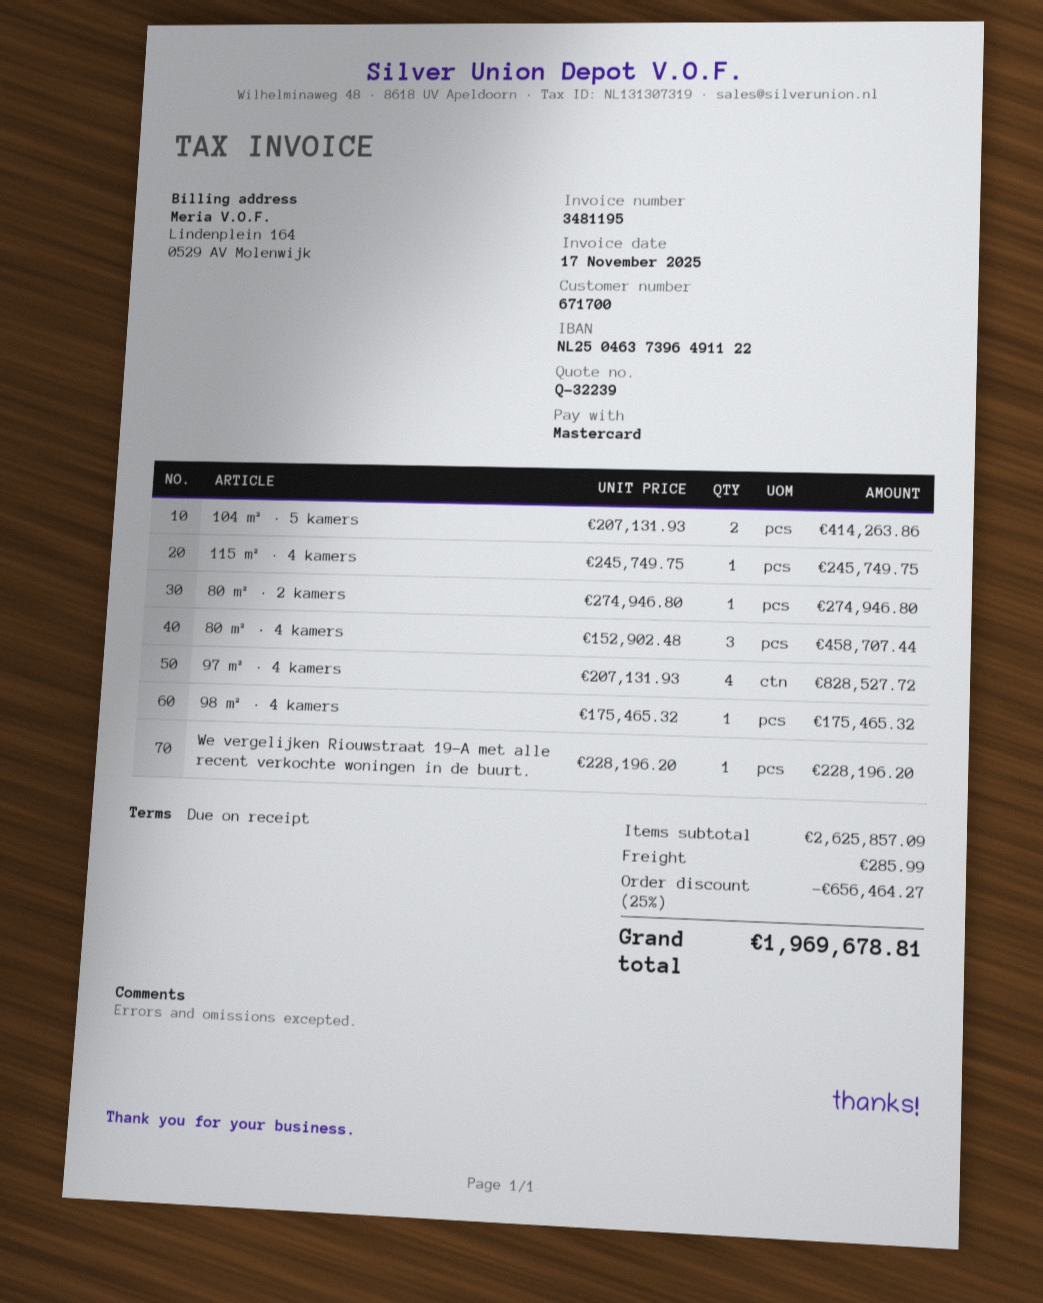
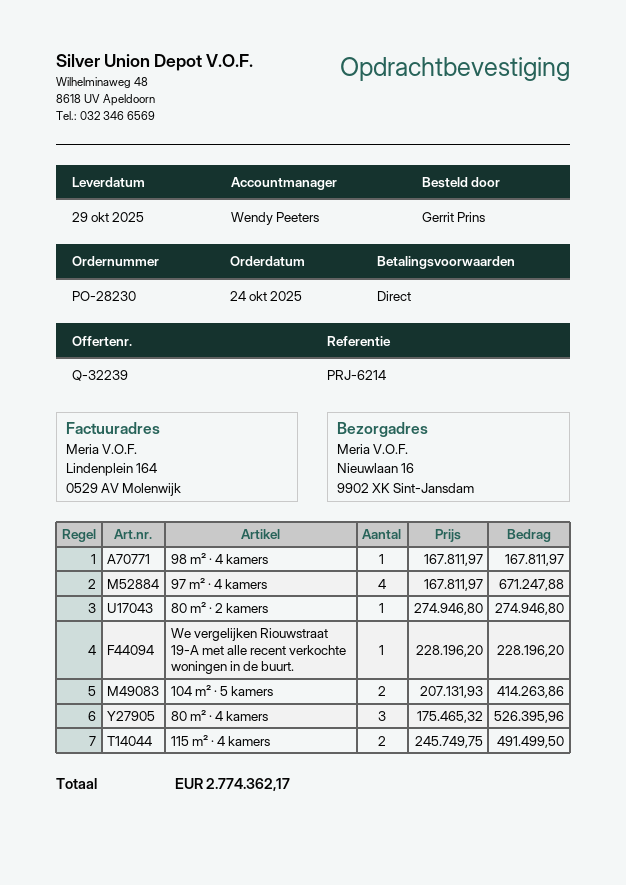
115 m² · 4 kamers: 1 x 245749.75 = 245749.75 -> 2 x 245749.75 = 491499.50
80 m² · 4 kamers: 3 x 152902.48 = 458707.44 -> 3 x 175465.32 = 526395.96
97 m² · 4 kamers: 4 x 207131.93 = 828527.72 -> 4 x 167811.97 = 671247.88
98 m² · 4 kamers: 1 x 175465.32 = 175465.32 -> 1 x 167811.97 = 167811.97
discount: 25% = 656464.27 -> none
shipping: 285.99 -> none
total: 1969678.81 -> 2774362.17

